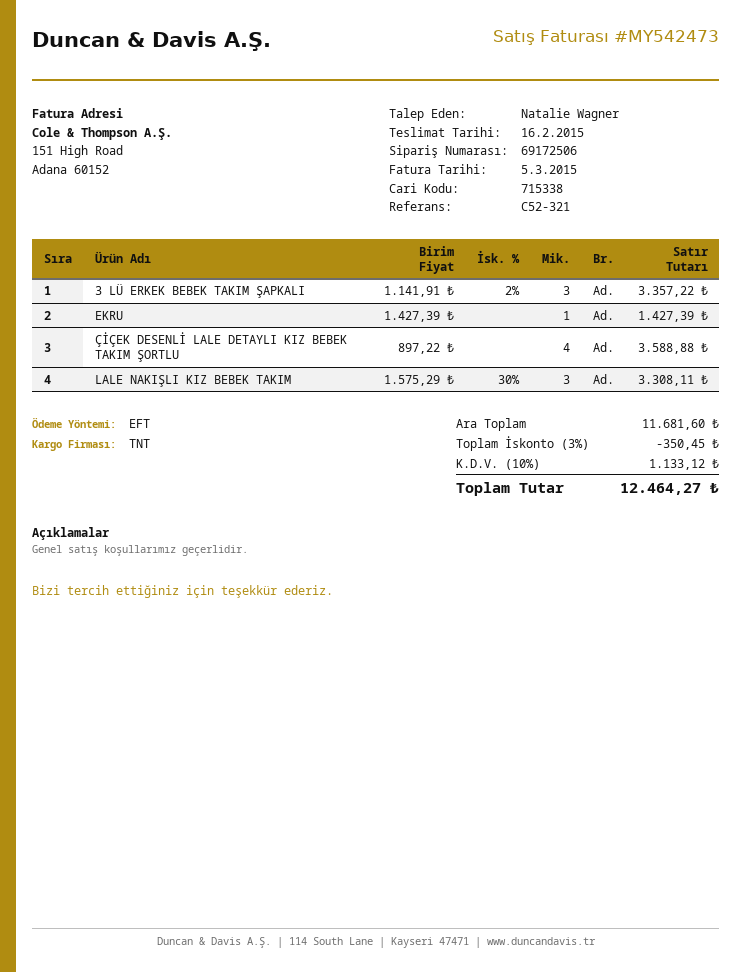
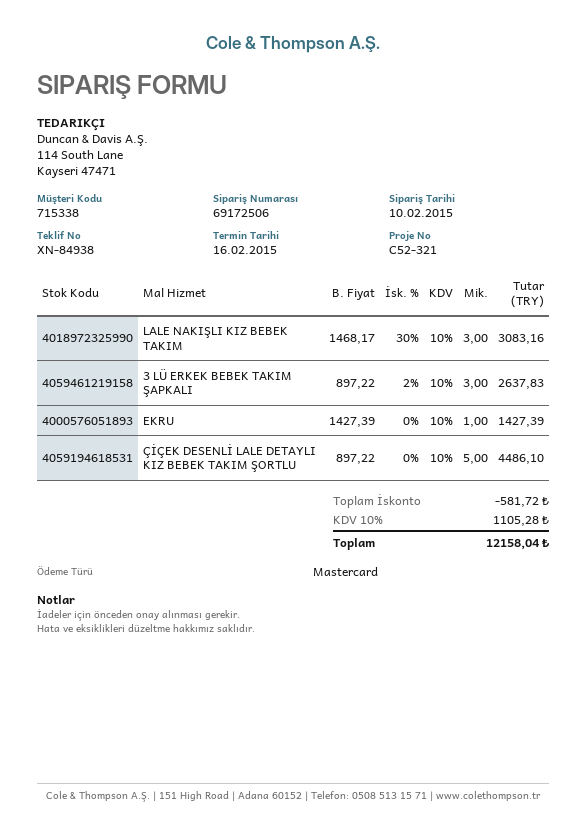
payment method: bank transfer -> Mastercard
3 LÜ ERKEK BEBEK TAKIM ŞAPKALI: 3 x 1141.91 - 2% = 3357.22 -> 3 x 897.22 - 2% = 2637.83
ÇİÇEK DESENLİ LALE DETAYLI KIZ BEBEK TAKIM ŞORTLU: 4 x 897.22 = 3588.88 -> 5 x 897.22 = 4486.10
LALE NAKIŞLI KIZ BEBEK TAKIM: 3 x 1575.29 - 30% = 3308.11 -> 3 x 1468.17 - 30% = 3083.16
discount: 350.45 -> 581.72
tax: 10% = 1133.12 -> 10% = 1105.28
total: 12464.27 -> 12158.04

